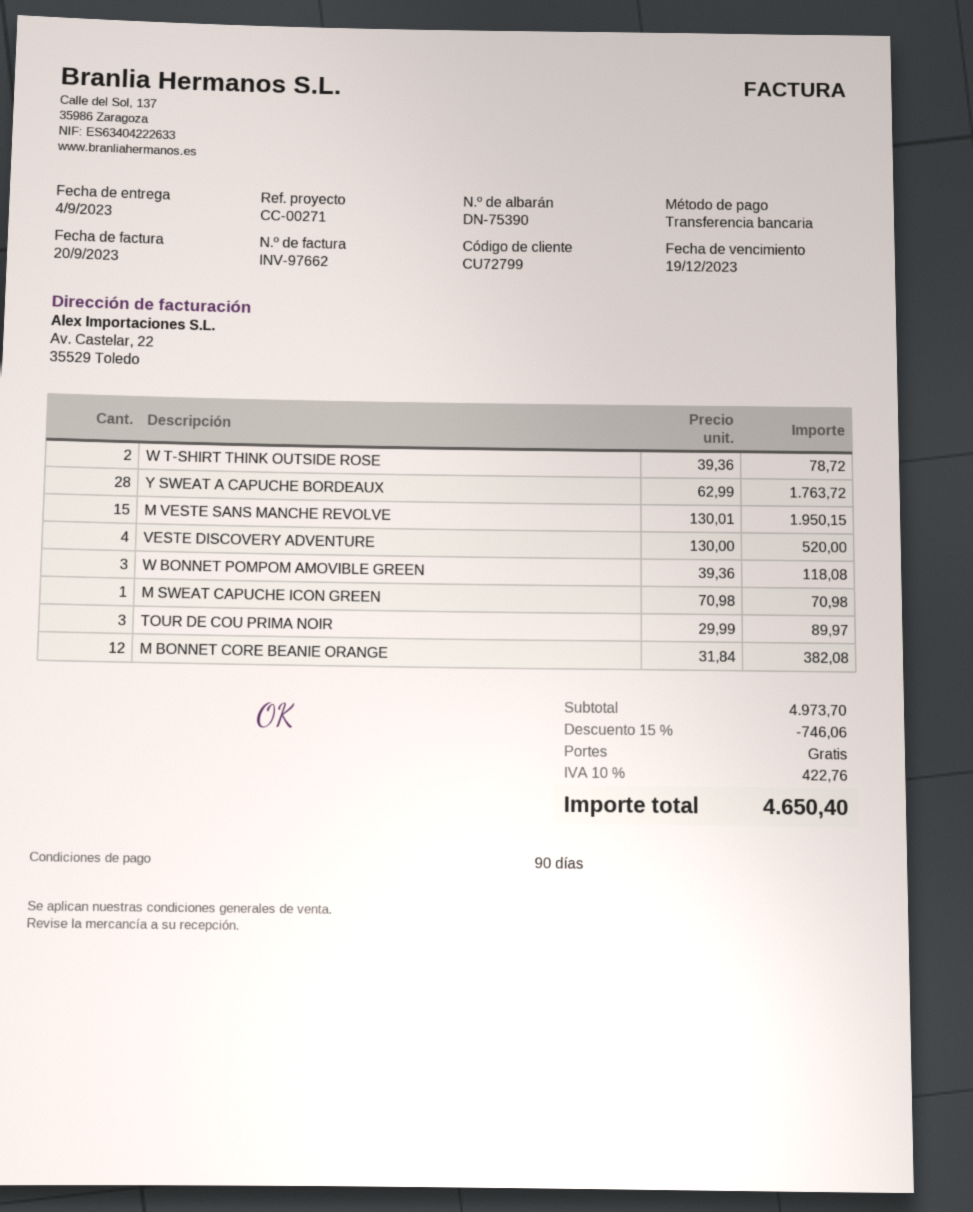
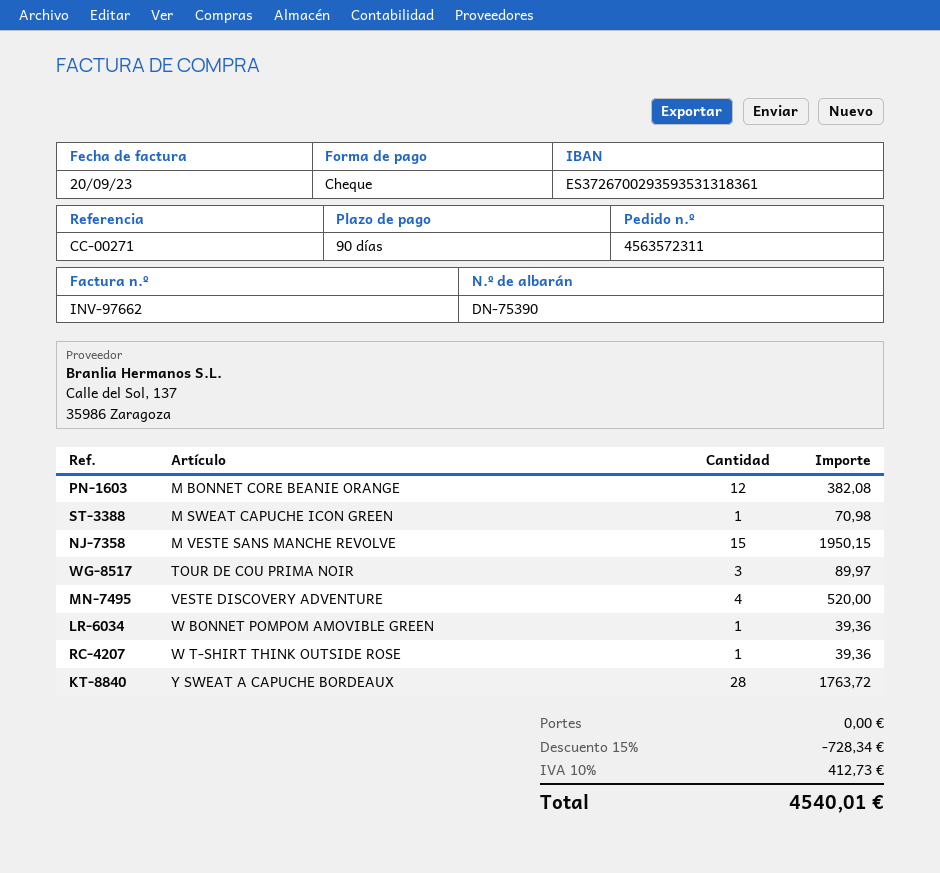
payment method: bank transfer -> cheque
W T-SHIRT THINK OUTSIDE ROSE: 2 for 78.72 -> 1 for 39.36
W BONNET POMPOM AMOVIBLE GREEN: 3 for 118.08 -> 1 for 39.36
discount: 15% = 746.06 -> 15% = 728.34
tax: 10% = 422.76 -> 10% = 412.73
total: 4650.40 -> 4540.01

